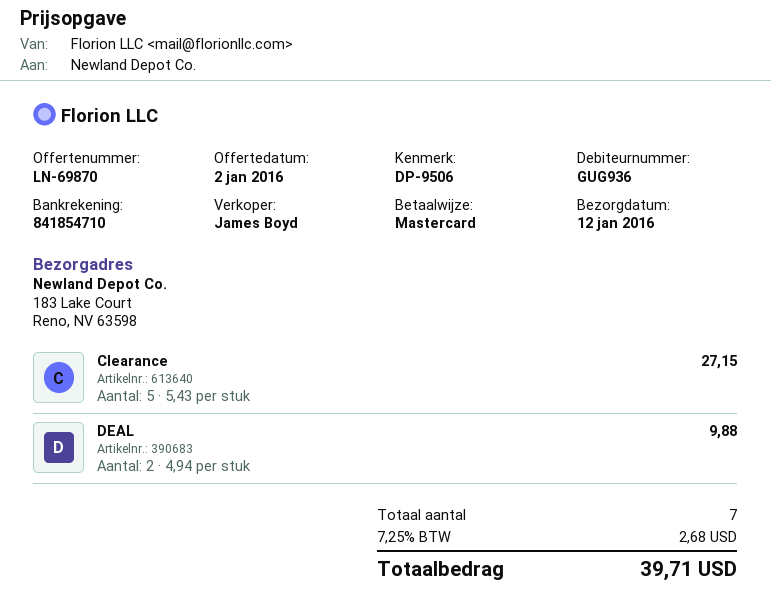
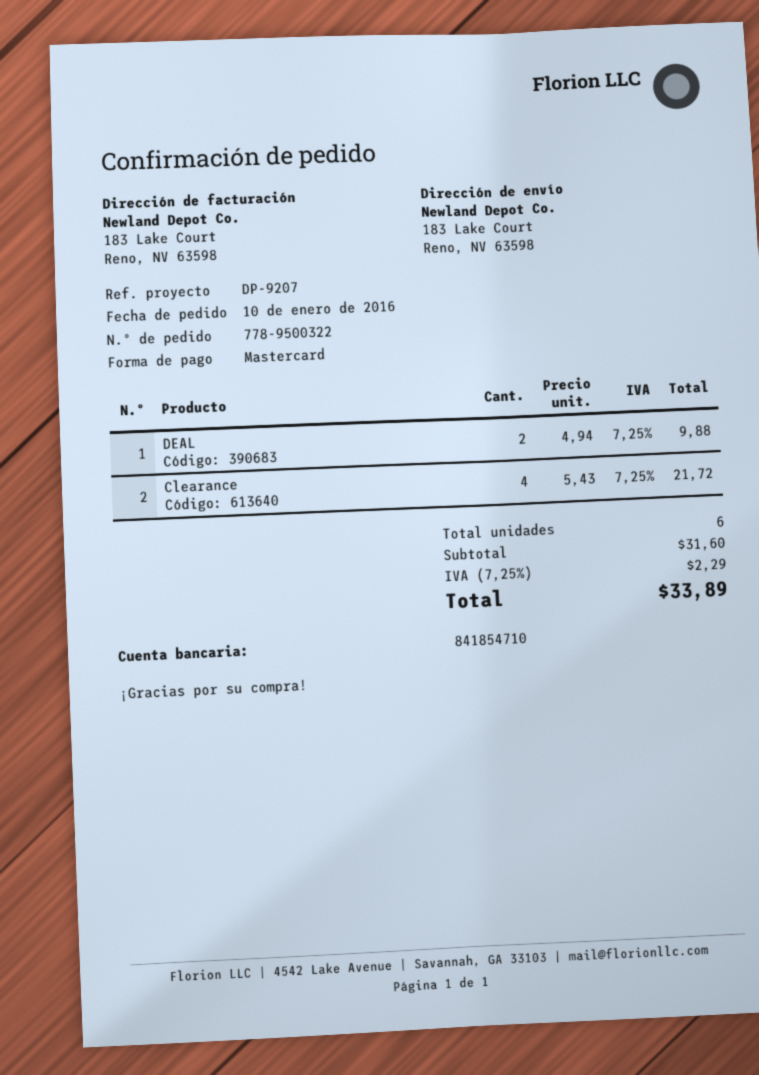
reference: DP-9506 -> DP-9207
Clearance: 5 x 5.43 = 27.15 -> 4 x 5.43 = 21.72
total quantity: 7 -> 6
tax: 7.25% = 2.68 -> 7.25% = 2.29
total: 39.71 -> 33.89

